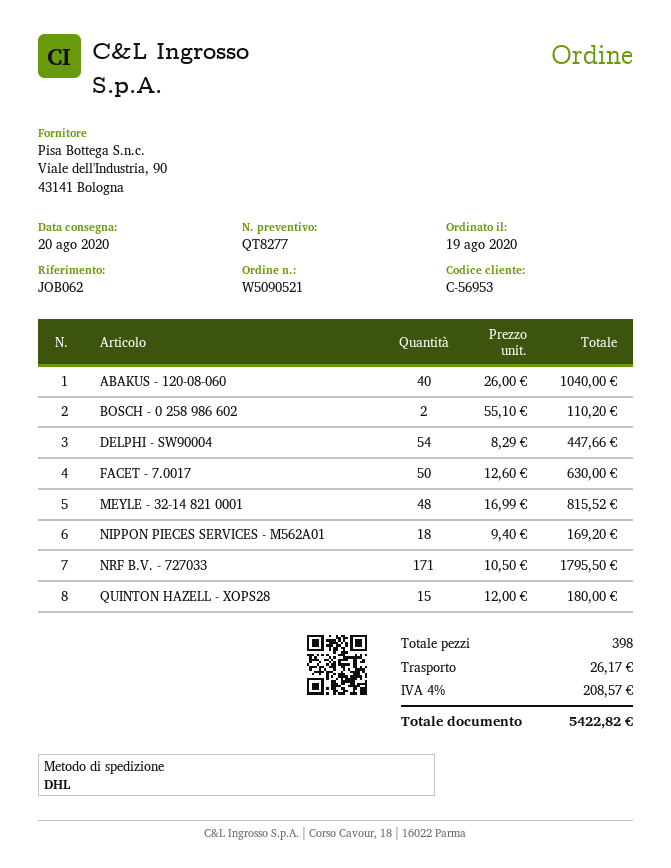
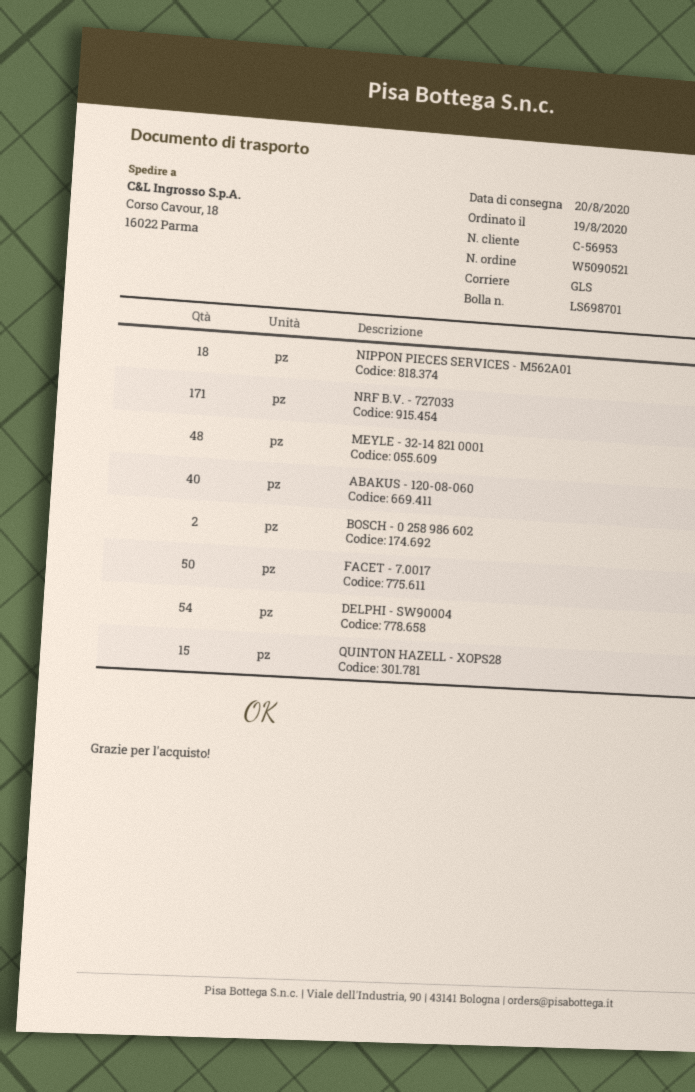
shipping method: DHL -> GLS

